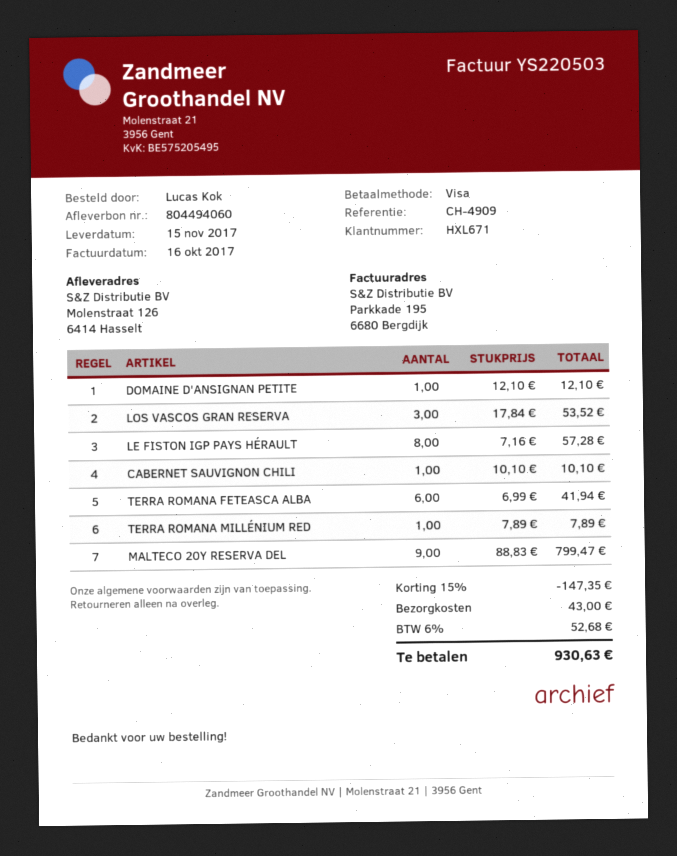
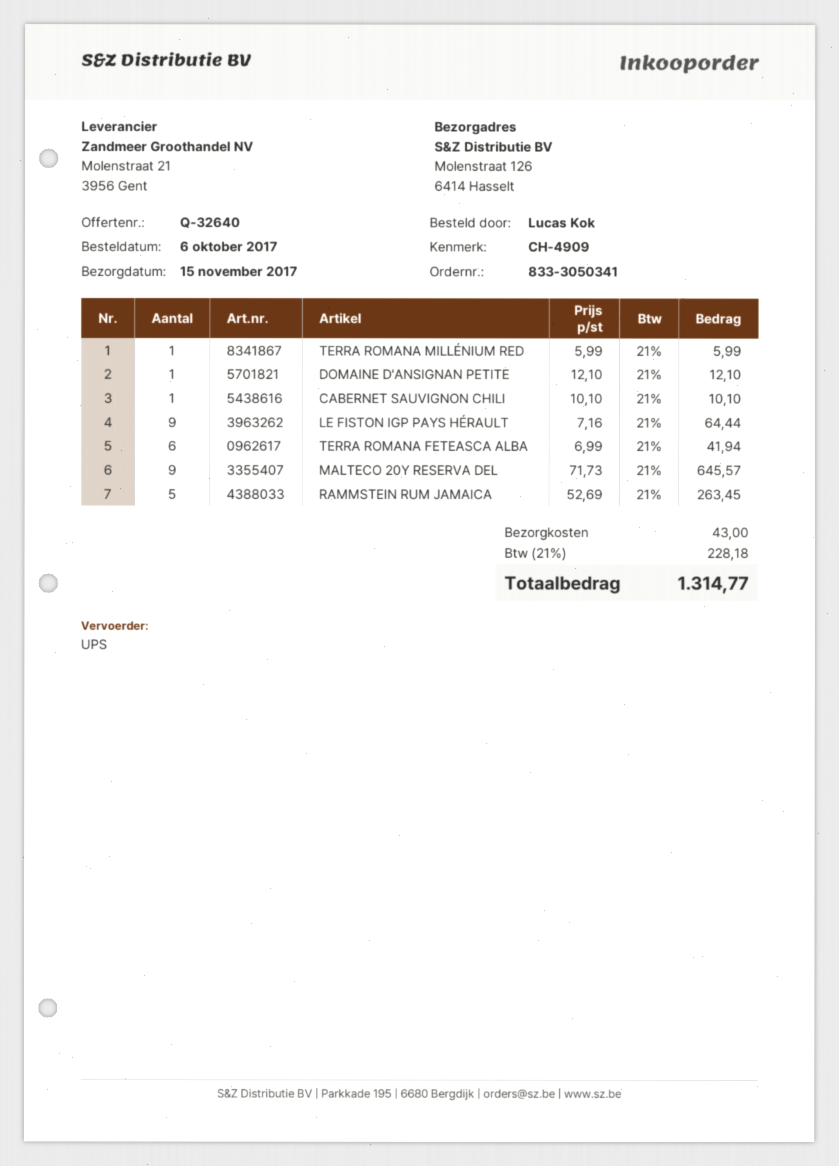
LOS VASCOS GRAN RESERVA: 3 x 17.84 = 53.52 -> none
LE FISTON IGP PAYS HÉRAULT: 8 x 7.16 = 57.28 -> 9 x 7.16 = 64.44
TERRA ROMANA MILLÉNIUM RED: 1 x 7.89 = 7.89 -> 1 x 5.99 = 5.99
MALTECO 20Y RESERVA DEL: 9 x 88.83 = 799.47 -> 9 x 71.73 = 645.57
RAMMSTEIN RUM JAMAICA: none -> 5 x 52.69 = 263.45
discount: 15% = 147.35 -> none
tax: 6% = 52.68 -> 21% = 228.18
total: 930.63 -> 1314.77

